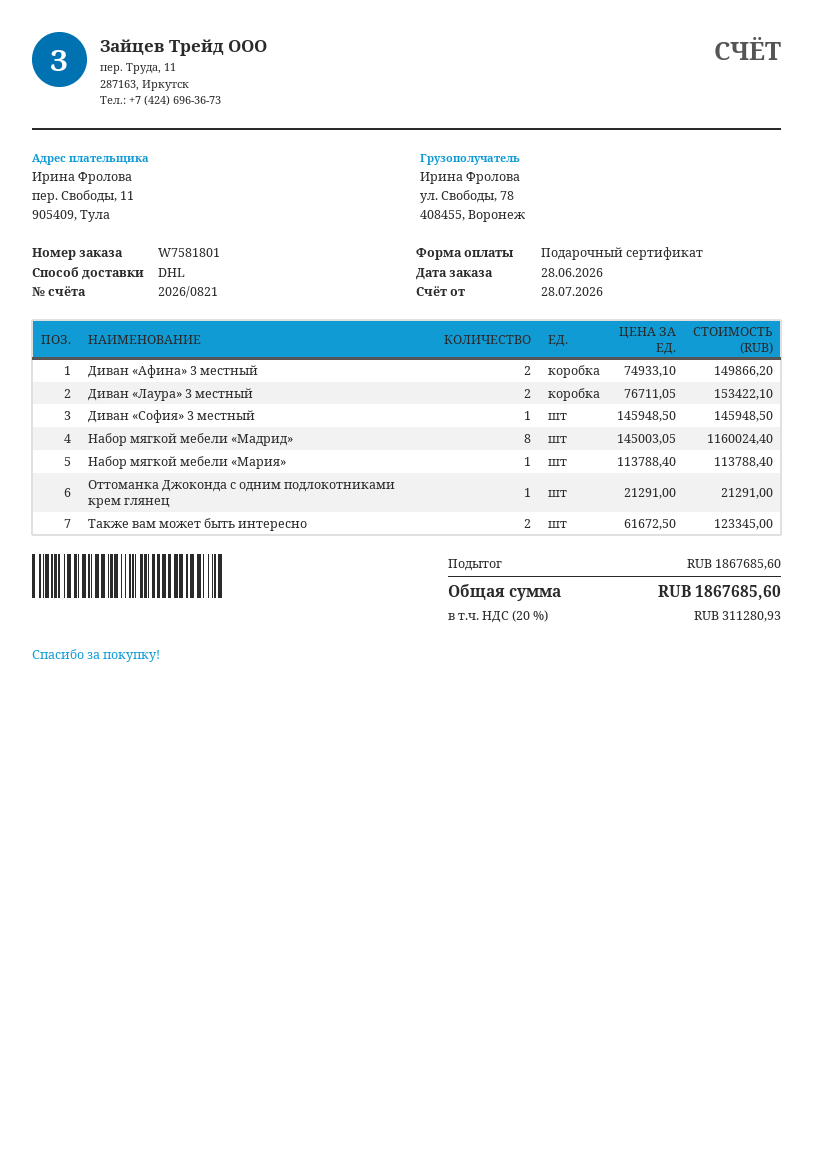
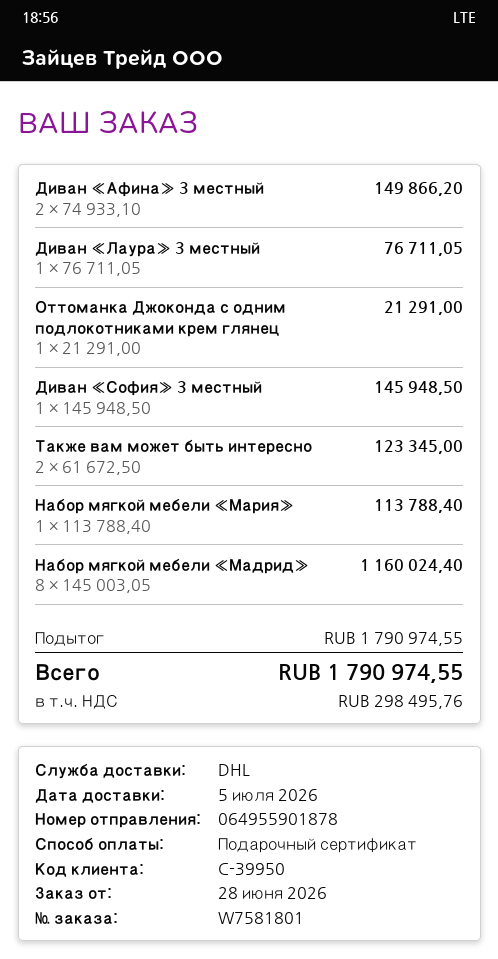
Диван «Лаура» 3 местный: 2 x 76711.05 = 153422.10 -> 1 x 76711.05 = 76711.05
subtotal: 1867685.60 -> 1790974.55
tax: 311280.93 -> 298495.76
total: 1867685.60 -> 1790974.55

